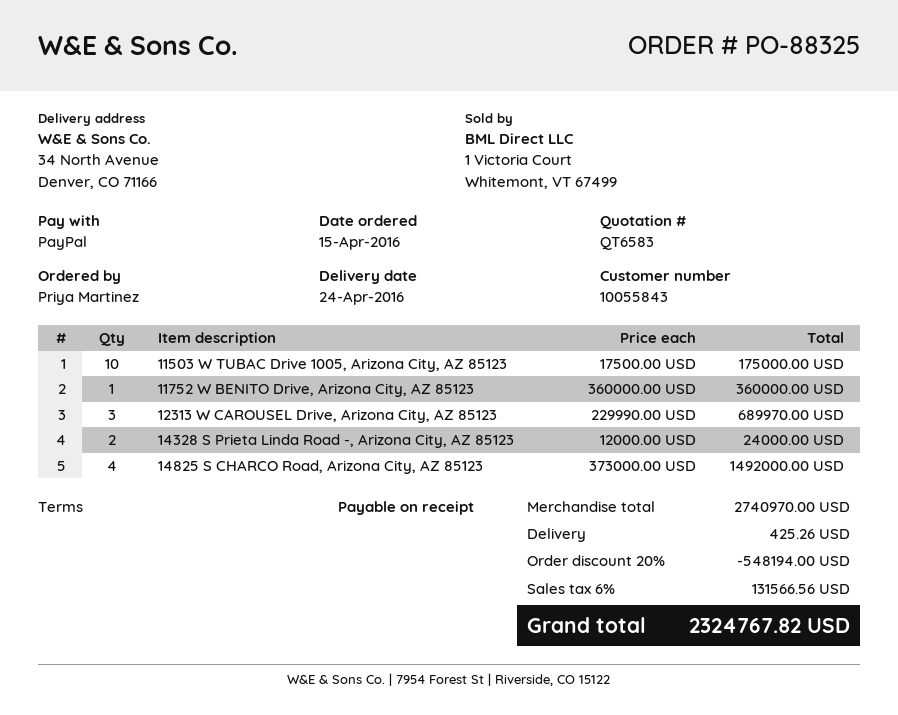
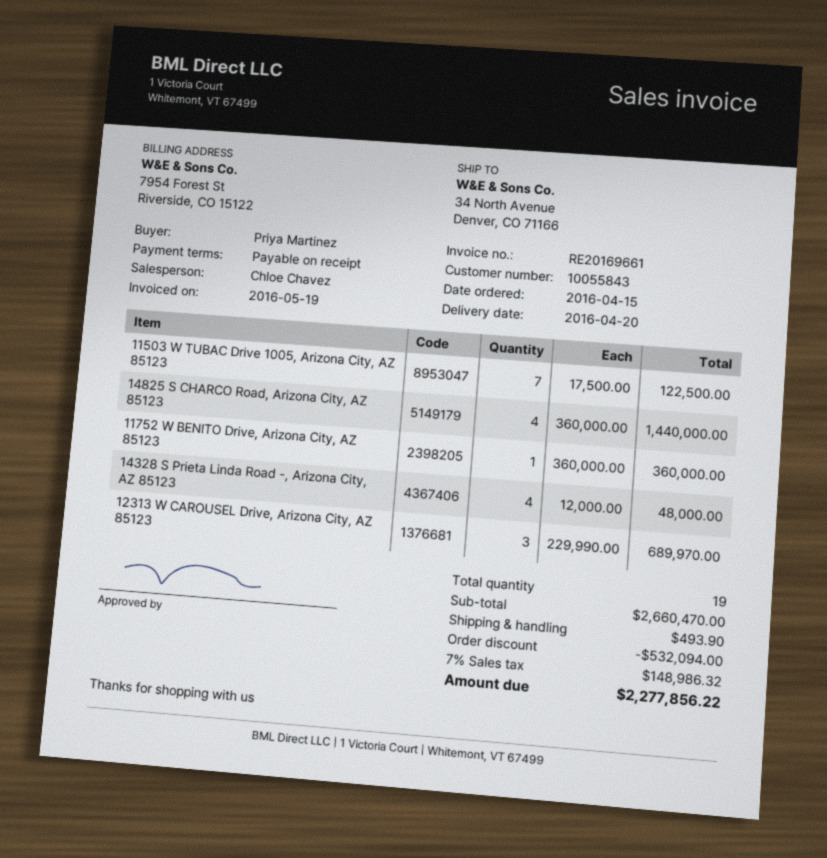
delivery date: 2016-04-24 -> 2016-04-20
11503 W TUBAC Drive 1005, Arizona City, AZ 85123: 10 x 17500.00 = 175000.00 -> 7 x 17500.00 = 122500.00
14328 S Prieta Linda Road -, Arizona City, AZ 85123: 2 x 12000.00 = 24000.00 -> 4 x 12000.00 = 48000.00
14825 S CHARCO Road, Arizona City, AZ 85123: 4 x 373000.00 = 1492000.00 -> 4 x 360000.00 = 1440000.00
subtotal: 2740970.00 -> 2660470.00
discount: 548194.00 -> 532094.00
shipping: 425.26 -> 493.90
tax: 6% = 131566.56 -> 7% = 148986.32
total: 2324767.82 -> 2277856.22

